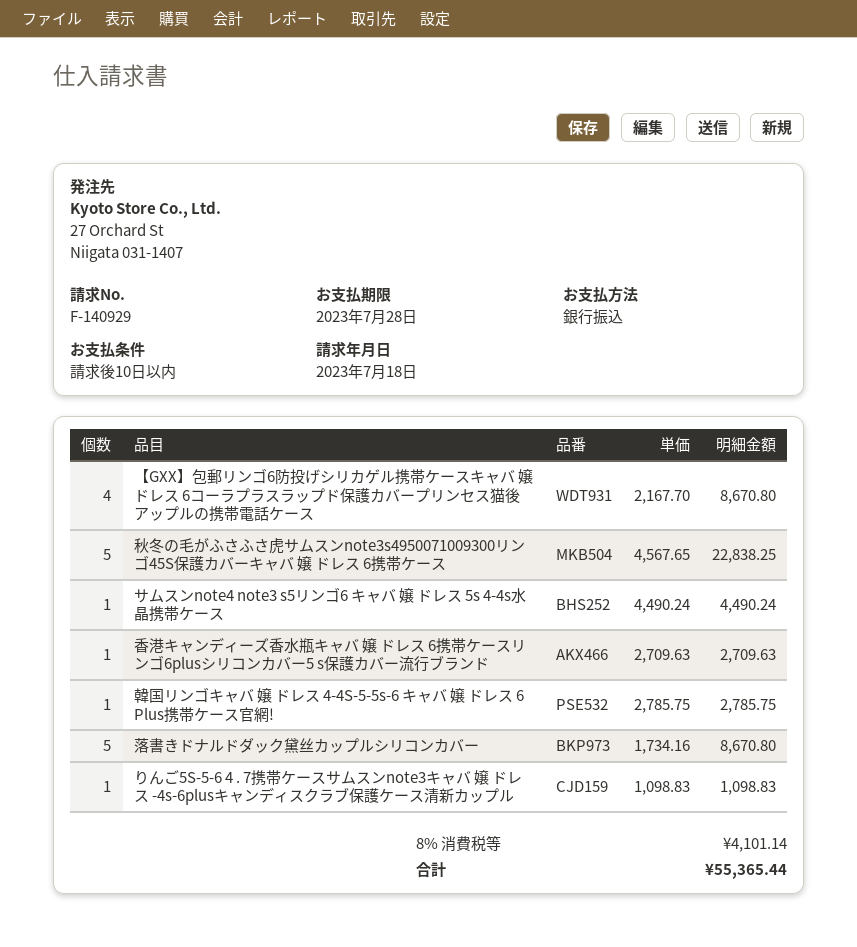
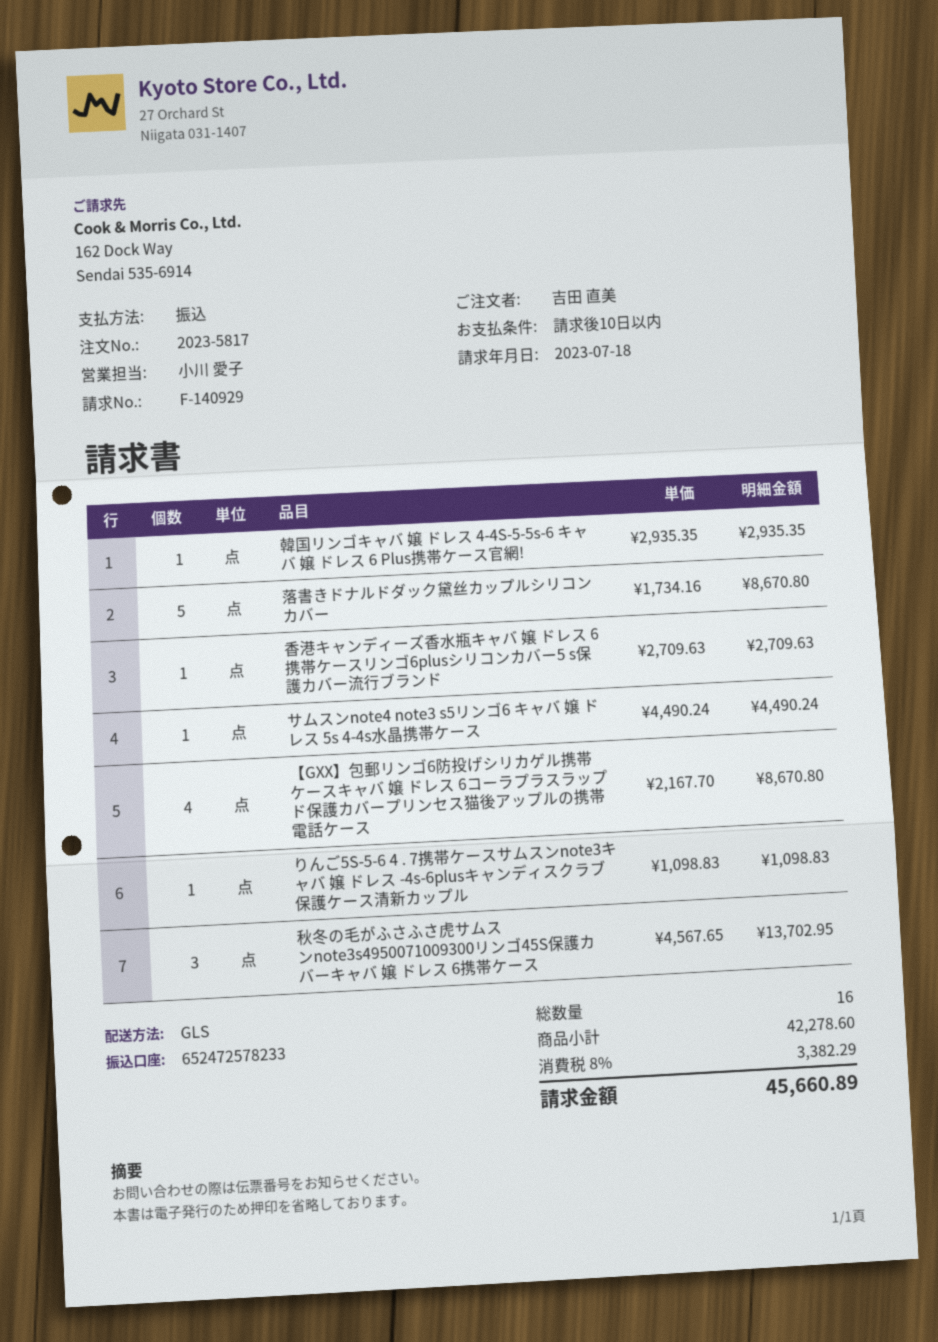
秋冬の毛がふさふさ虎サムスンnote3s4950071009300リンゴ45S保護カバーキャバ 嬢 ドレス 6携帯ケース: 5 x 4567.65 = 22838.25 -> 3 x 4567.65 = 13702.95
韓国リンゴキャバ 嬢 ドレス 4-4S-5-5s-6 キャバ 嬢 ドレス 6 Plus携帯ケース官網!: 1 x 2785.75 = 2785.75 -> 1 x 2935.35 = 2935.35
tax: 8% = 4101.14 -> 8% = 3382.29
total: 55365.44 -> 45660.89

